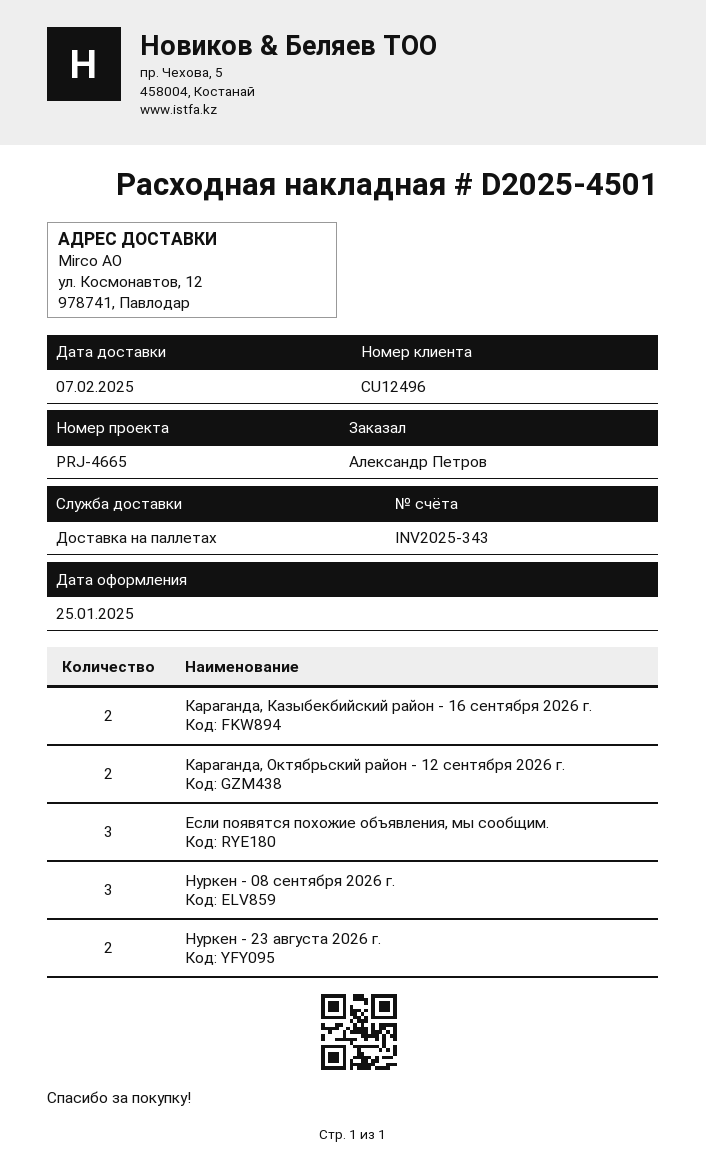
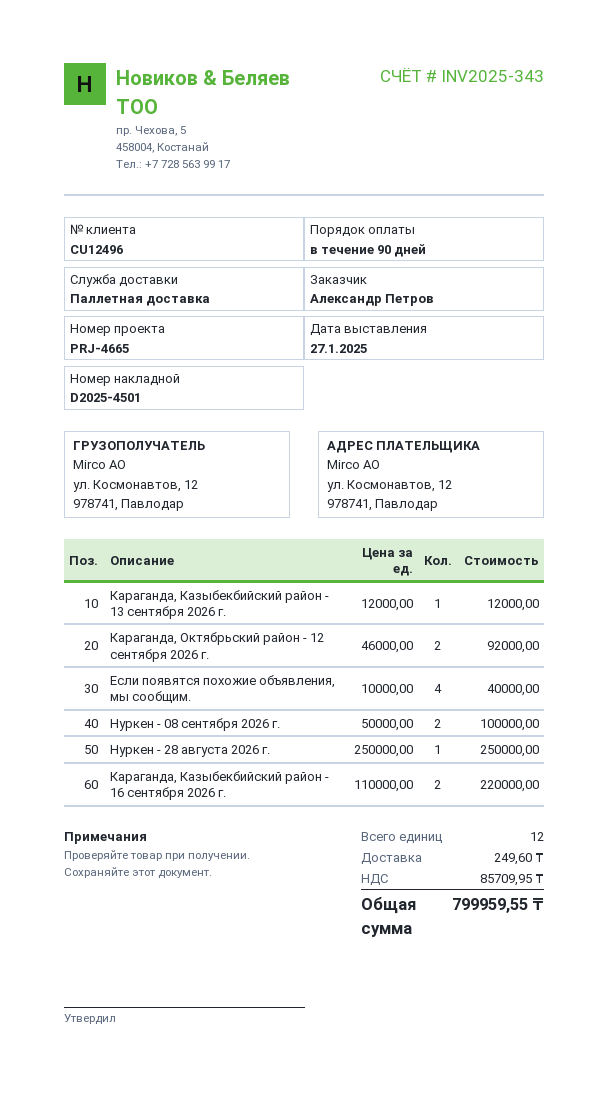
Если появятся похожие объявления, мы сообщим.: 3 -> 4
Нуркен - 08 сентября 2026 г.: 3 -> 2
Нуркен - 23 августа 2026 г.: 2 -> none
Караганда, Казыбекбийский район - 13 сентября 2026 г.: none -> 1
Нуркен - 28 августа 2026 г.: none -> 1

